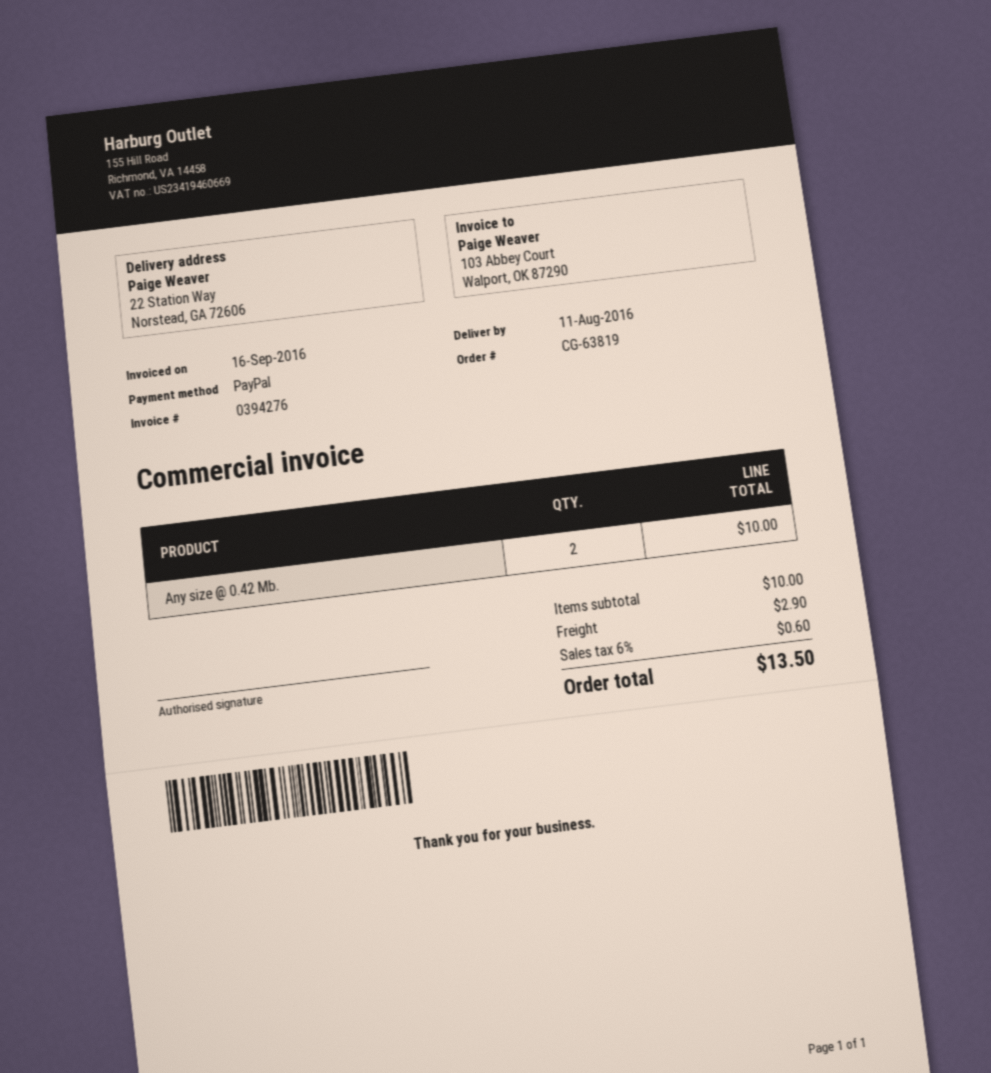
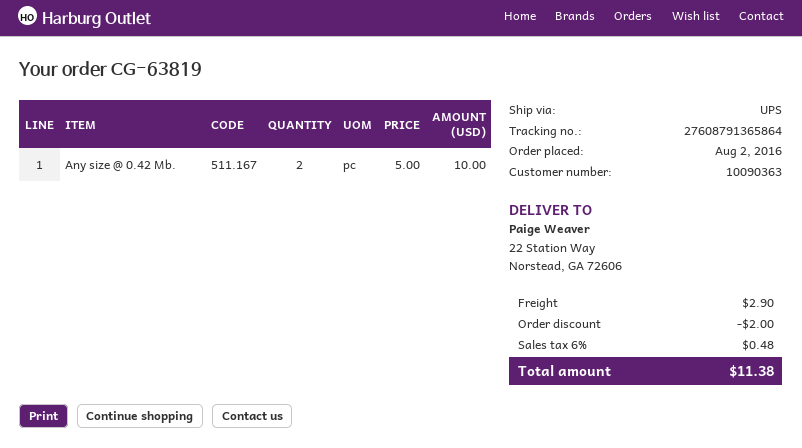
discount: none -> 2.00
tax: 6% = 0.60 -> 6% = 0.48
total: 13.50 -> 11.38

